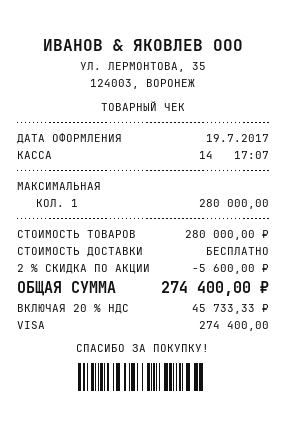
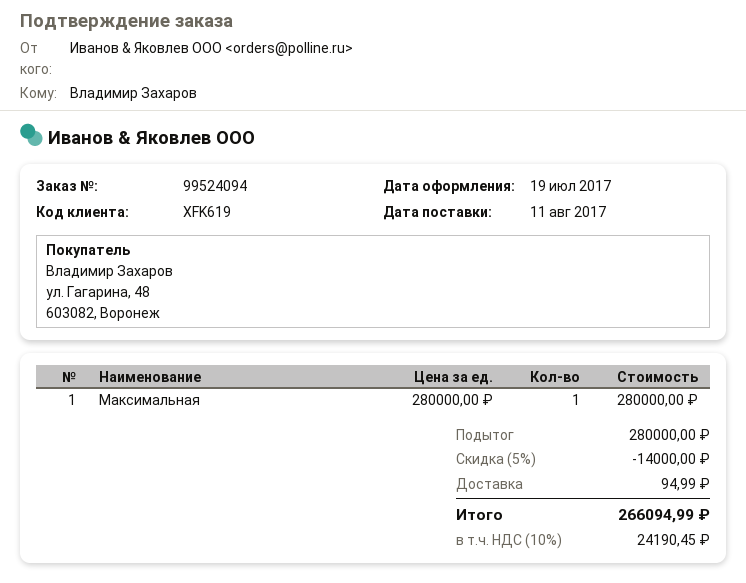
discount: 2% = 5600.00 -> 5% = 14000.00
shipping: 0.00 -> 94.99
tax: 20% = 45733.33 -> 10% = 24190.45
total: 274400.00 -> 266094.99

